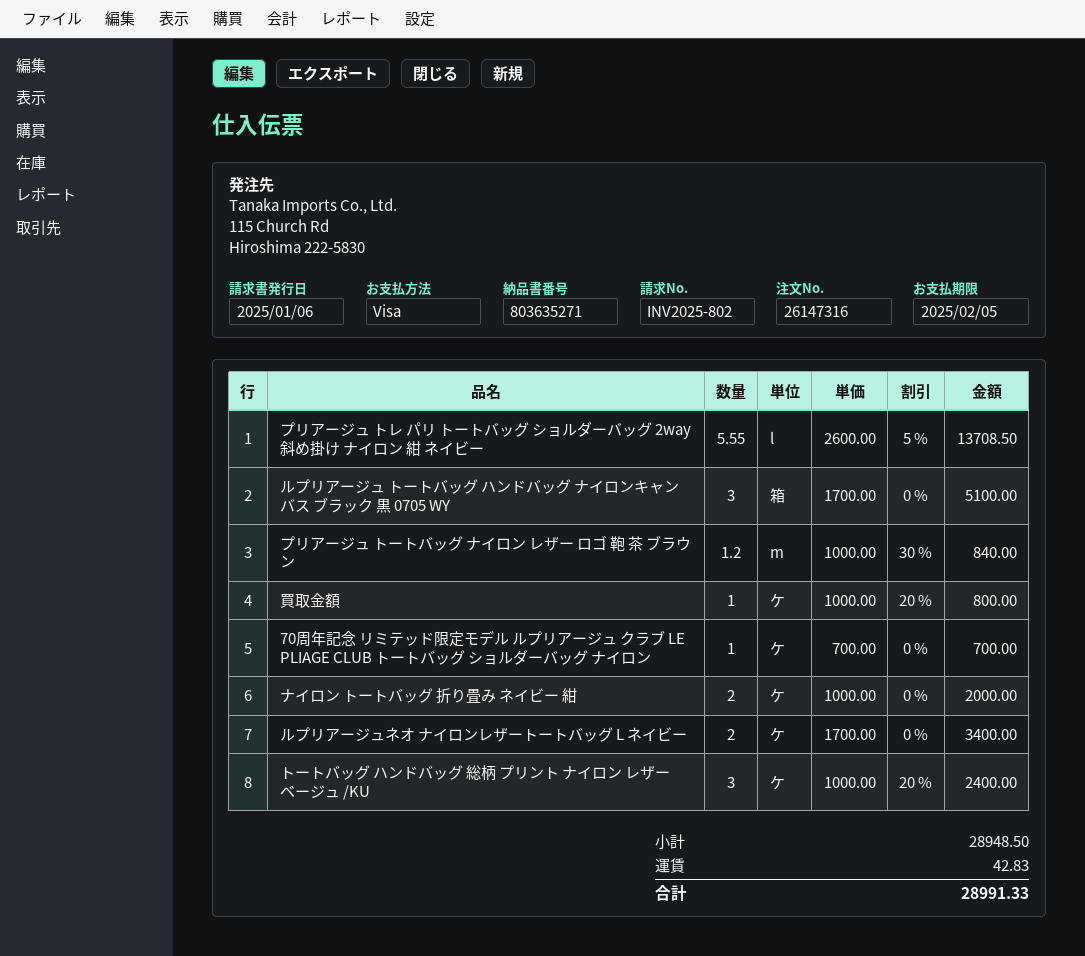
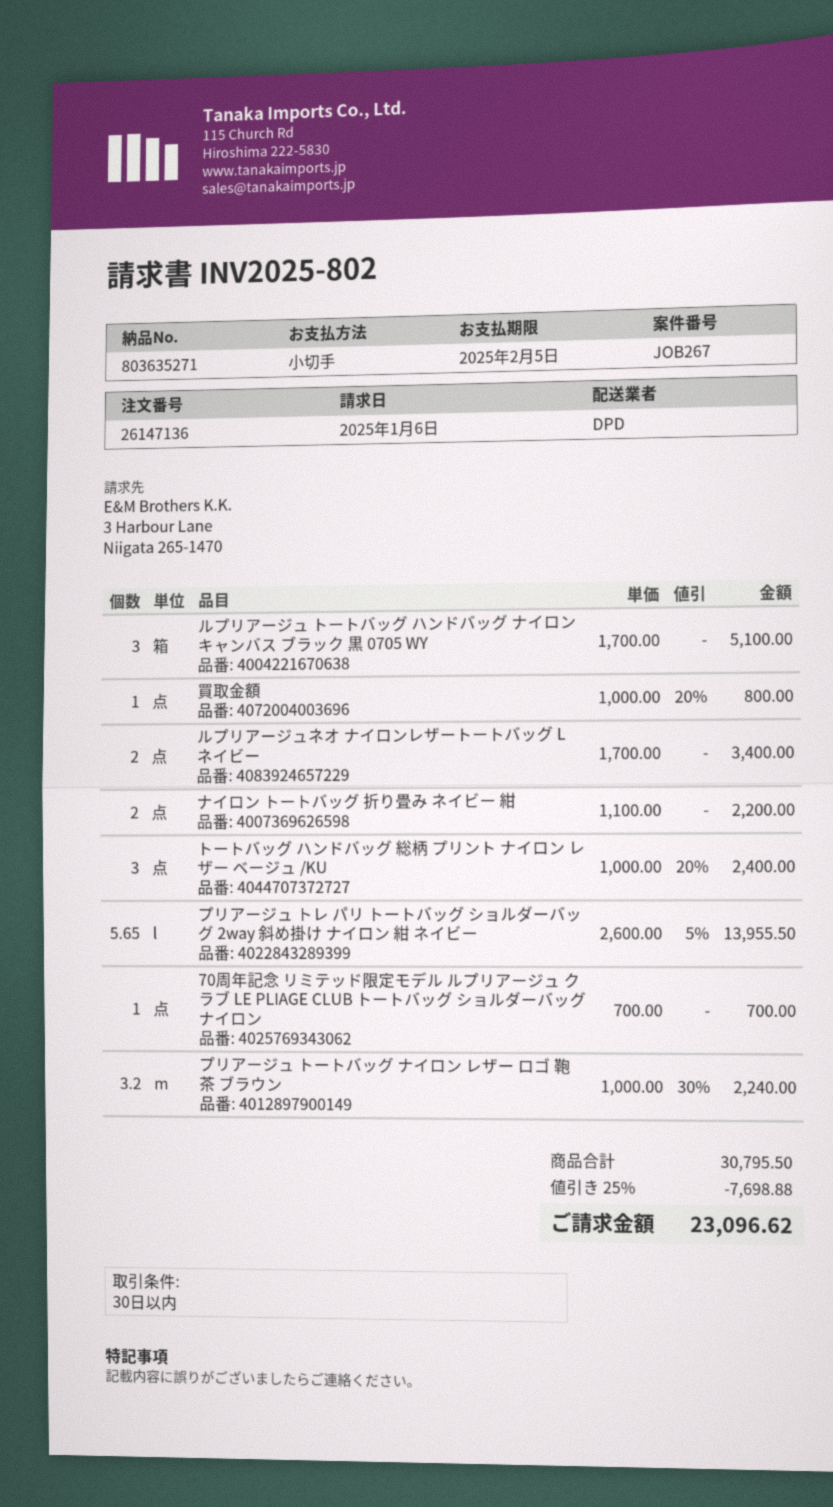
order number: 26147316 -> 26147136
payment method: Visa -> cheque
プリアージュ トレ パリ トートバッグ ショルダーバッグ 2way 斜め掛け ナイロン 紺 ネイビー: 5.55 x 2600.00 - 5% = 13708.50 -> 5.65 x 2600.00 - 5% = 13955.50
プリアージュ トートバッグ ナイロン レザー ロゴ 鞄 茶 ブラウン: 1.2 x 1000.00 - 30% = 840.00 -> 3.2 x 1000.00 - 30% = 2240.00
ナイロン トートバッグ 折り畳み ネイビー 紺: 2 x 1000.00 = 2000.00 -> 2 x 1100.00 = 2200.00
subtotal: 28948.50 -> 30795.50
discount: none -> 25% = 7698.88
shipping: 42.83 -> none
total: 28991.33 -> 23096.62

